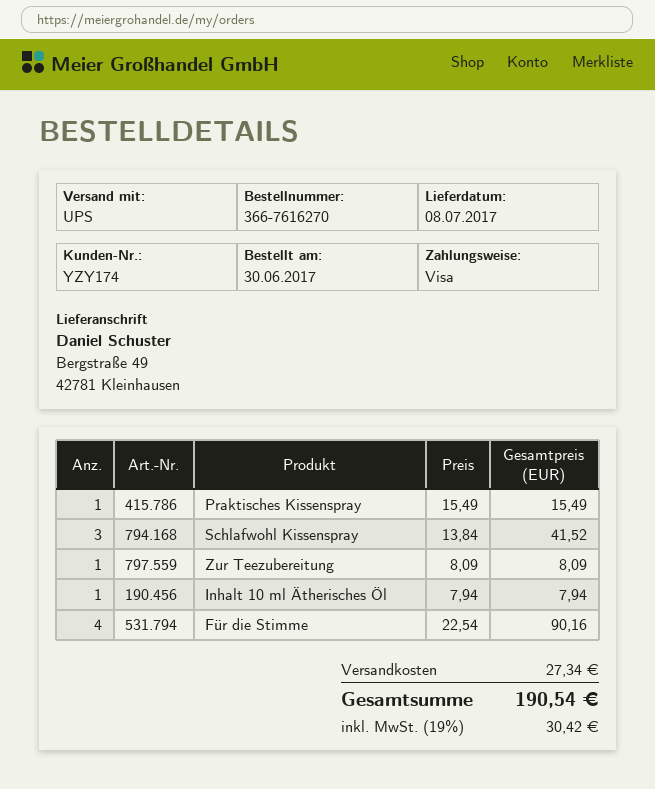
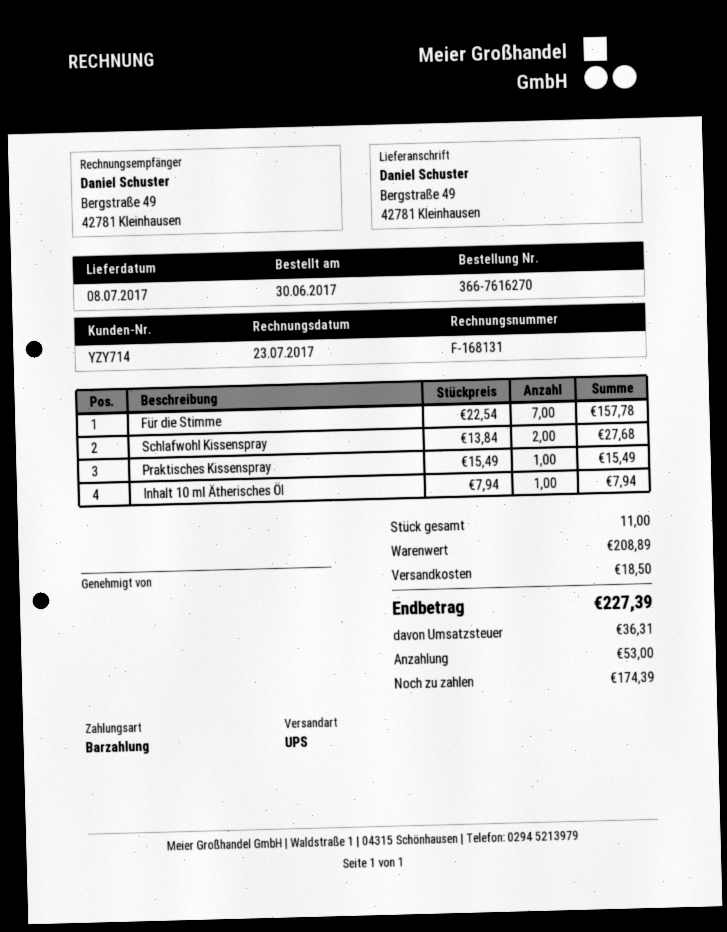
customer number: YZY174 -> YZY714
payment method: Visa -> cash
Schlafwohl Kissenspray: 3 x 13.84 = 41.52 -> 2 x 13.84 = 27.68
Zur Teezubereitung: 1 x 8.09 = 8.09 -> none
Für die Stimme: 4 x 22.54 = 90.16 -> 7 x 22.54 = 157.78
shipping: 27.34 -> 18.50
tax: 30.42 -> 36.31
total: 190.54 -> 227.39

